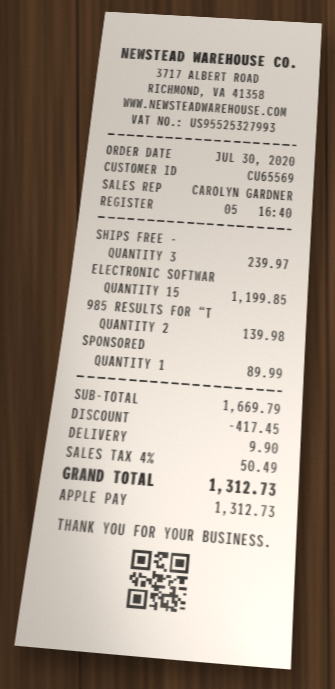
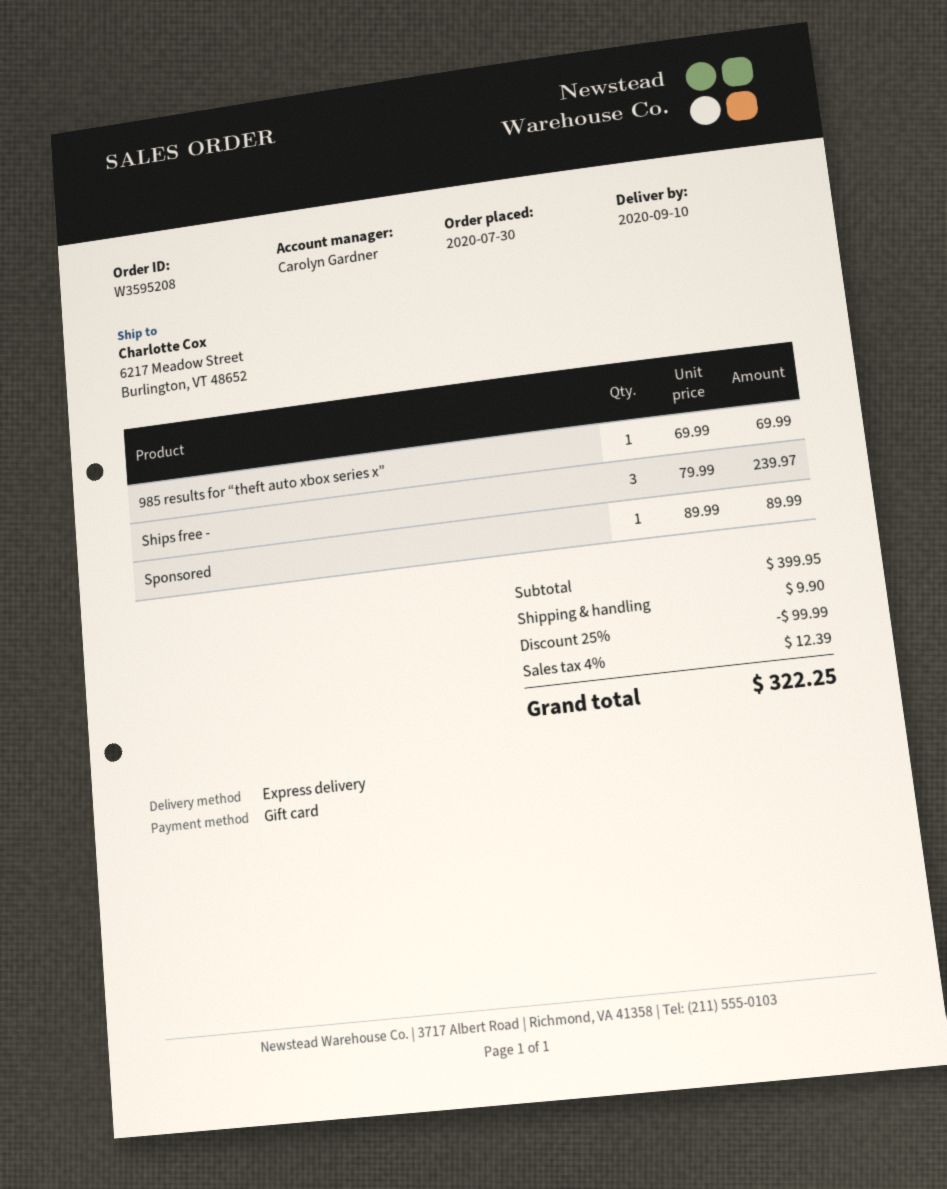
payment method: Apple Pay -> gift card
ELECTRONIC SOFTWAR: 15 for 1199.85 -> none
985 RESULTS FOR “T: 2 for 139.98 -> 1 for 69.99
subtotal: 1669.79 -> 399.95
discount: 417.45 -> 99.99
tax: 4% = 50.49 -> 4% = 12.39
total: 1312.73 -> 322.25

